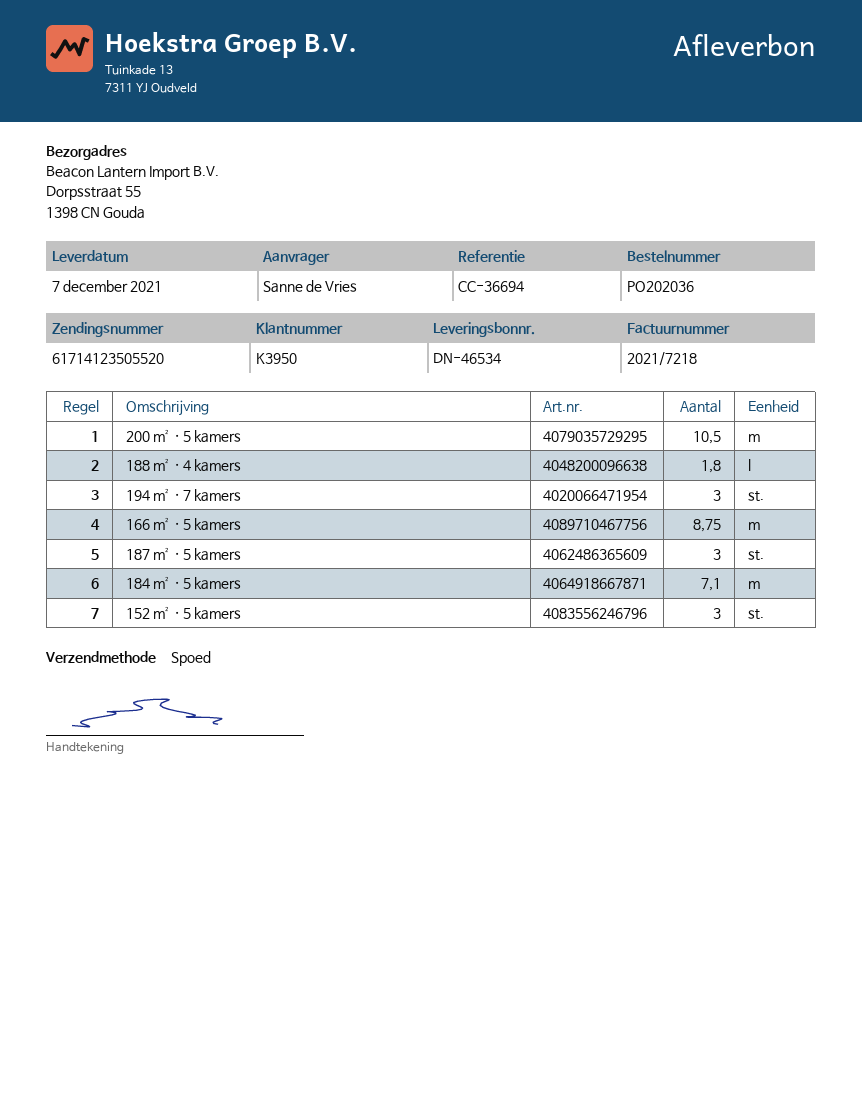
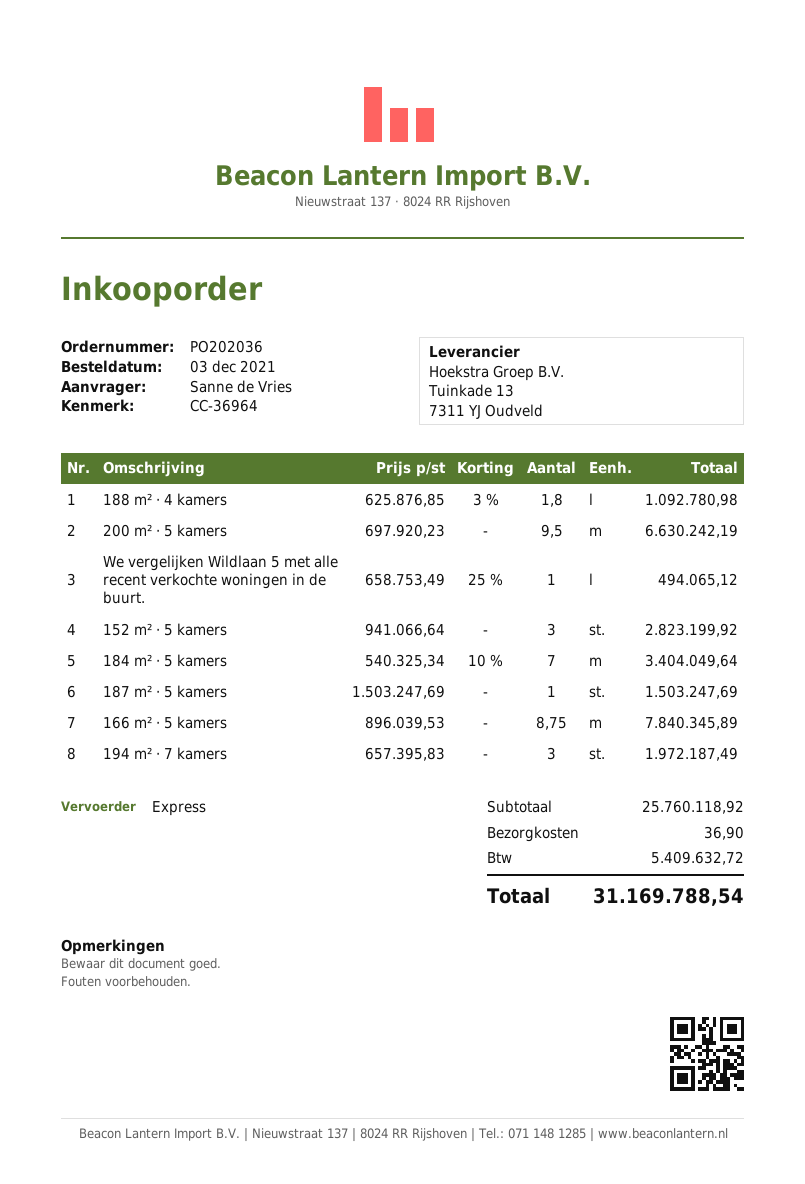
reference: CC-36694 -> CC-36964
200 m² · 5 kamers: 10.5 -> 9.5
187 m² · 5 kamers: 3 -> 1
184 m² · 5 kamers: 7.1 -> 7
We vergelijken Wildlaan 5 met alle recent verkochte woningen in de buurt.: none -> 1

